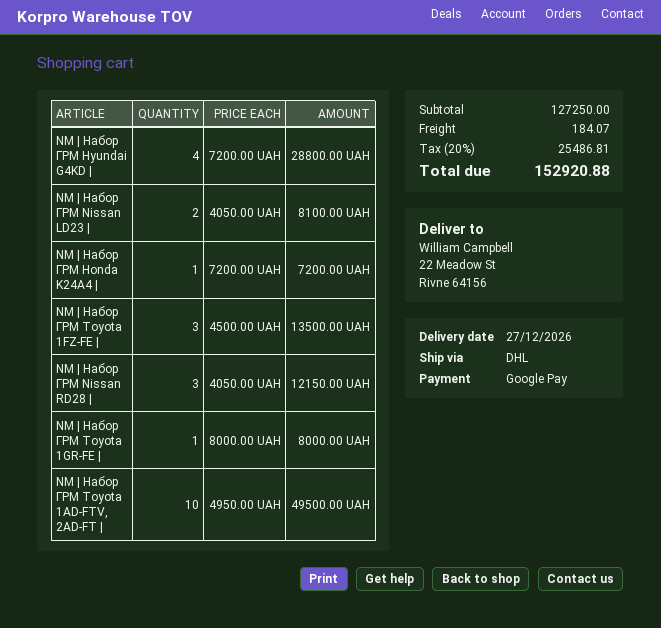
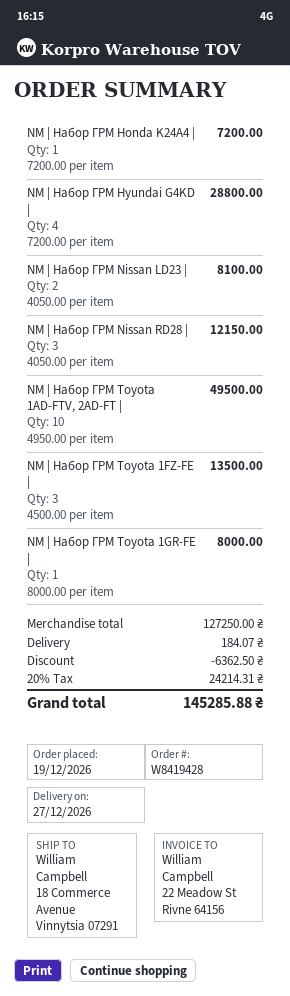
ship to: 22 Meadow St, Rivne 64156 -> 18 Commerce Avenue, Vinnytsia 07291
discount: none -> 6362.50
tax: 20% = 25486.81 -> 20% = 24214.31
total: 152920.88 -> 145285.88

